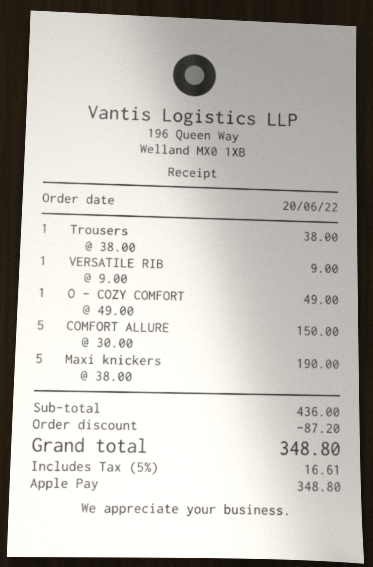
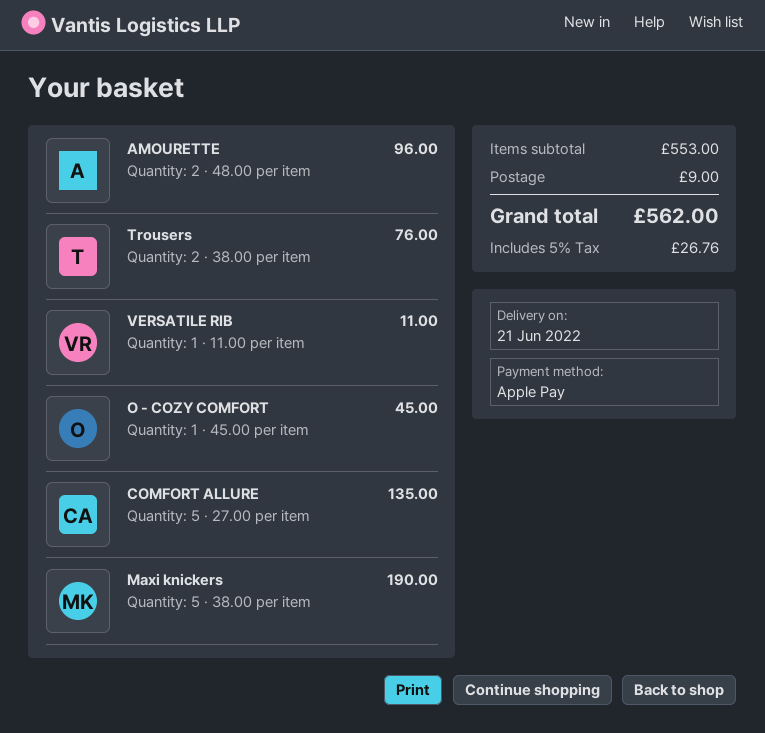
Trousers: 1 x 38.00 = 38.00 -> 2 x 38.00 = 76.00
VERSATILE RIB: 1 x 9.00 = 9.00 -> 1 x 11.00 = 11.00
O - COZY COMFORT: 1 x 49.00 = 49.00 -> 1 x 45.00 = 45.00
COMFORT ALLURE: 5 x 30.00 = 150.00 -> 5 x 27.00 = 135.00
AMOURETTE: none -> 2 x 48.00 = 96.00
subtotal: 436.00 -> 553.00
discount: 87.20 -> none
shipping: none -> 9.00
tax: 5% = 16.61 -> 5% = 26.76
total: 348.80 -> 562.00

